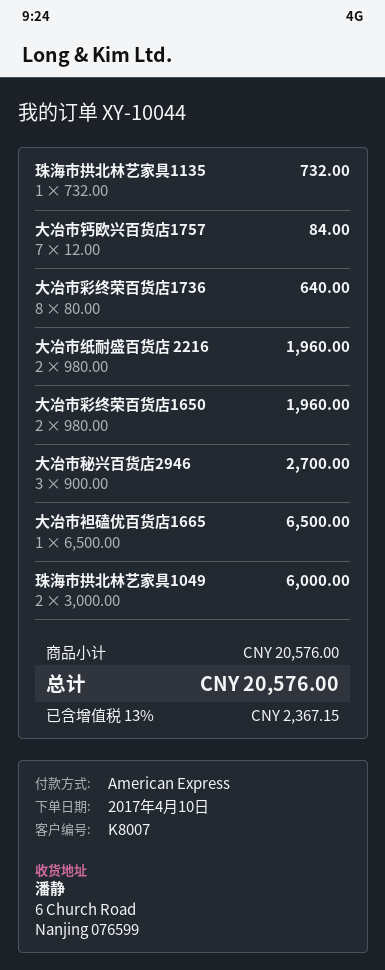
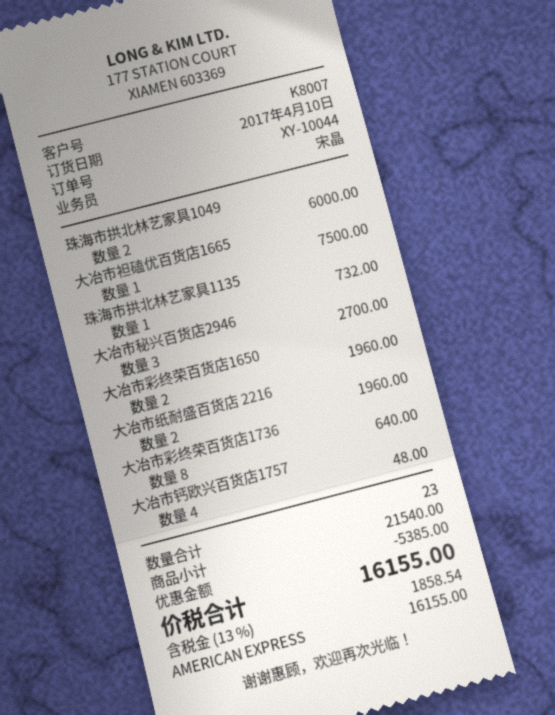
大冶市钙欧兴百货店1757: 7 for 84.00 -> 4 for 48.00
大冶市袒磕优百货店1665: 1 for 6500.00 -> 1 for 7500.00
subtotal: 20576.00 -> 21540.00
discount: none -> 5385.00
tax: 13% = 2367.15 -> 13% = 1858.54
total: 20576.00 -> 16155.00

